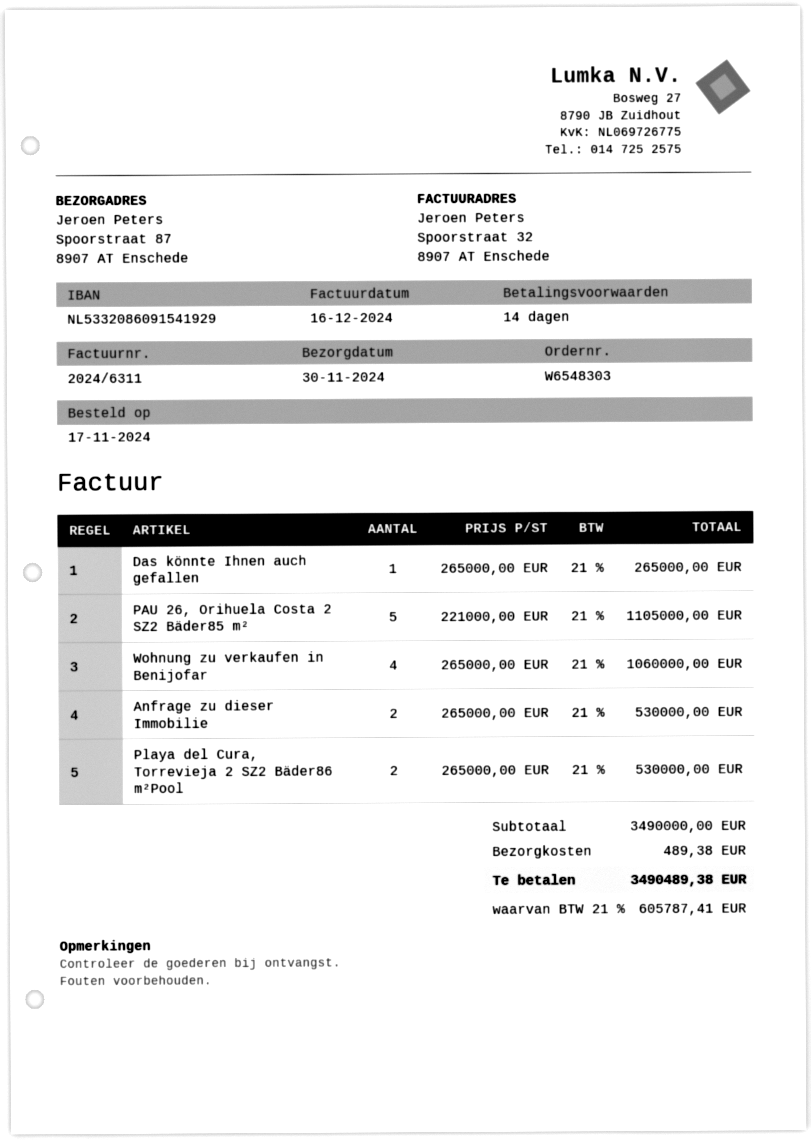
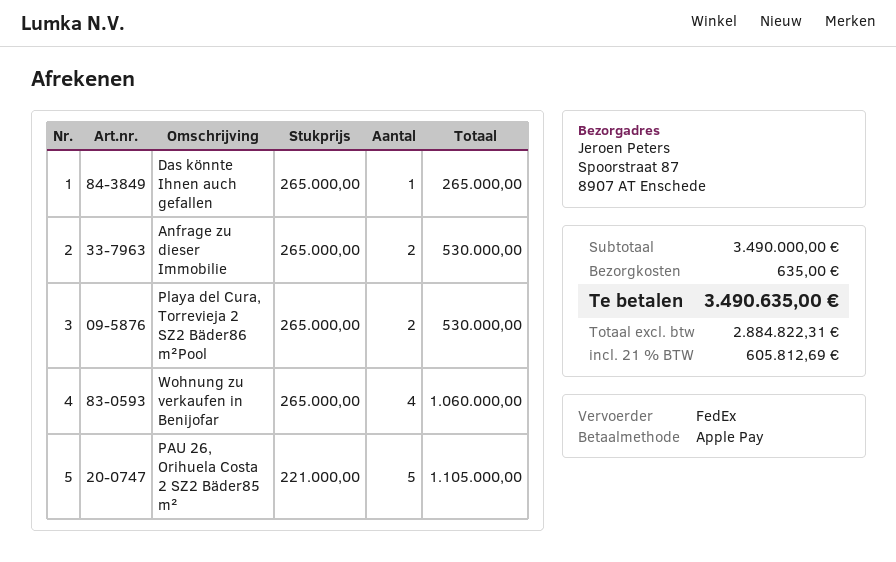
shipping: 489.38 -> 635.00
tax: 21% = 605787.41 -> 21% = 605812.69
total: 3490489.38 -> 3490635.00

